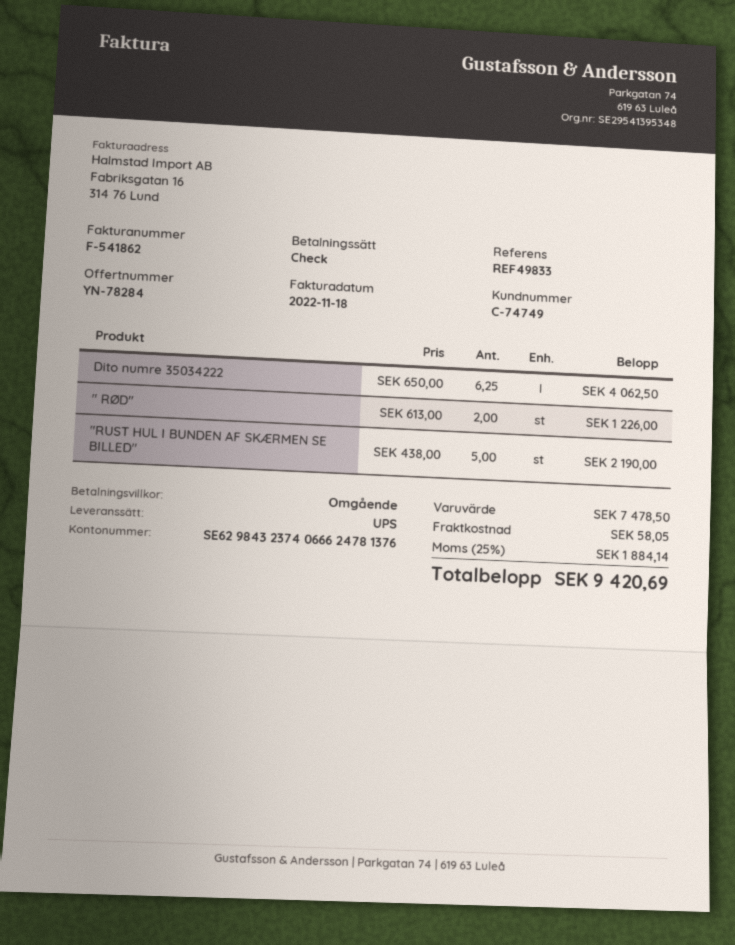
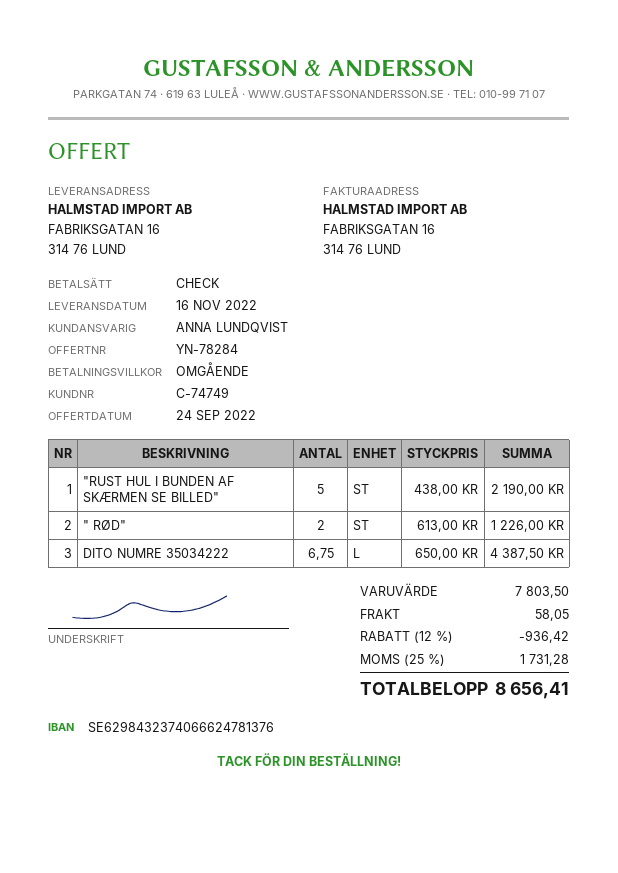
Dito numre 35034222: 6.25 x 650.00 = 4062.50 -> 6.75 x 650.00 = 4387.50
subtotal: 7478.50 -> 7803.50
discount: none -> 12% = 936.42
tax: 25% = 1884.14 -> 25% = 1731.28
total: 9420.69 -> 8656.41

